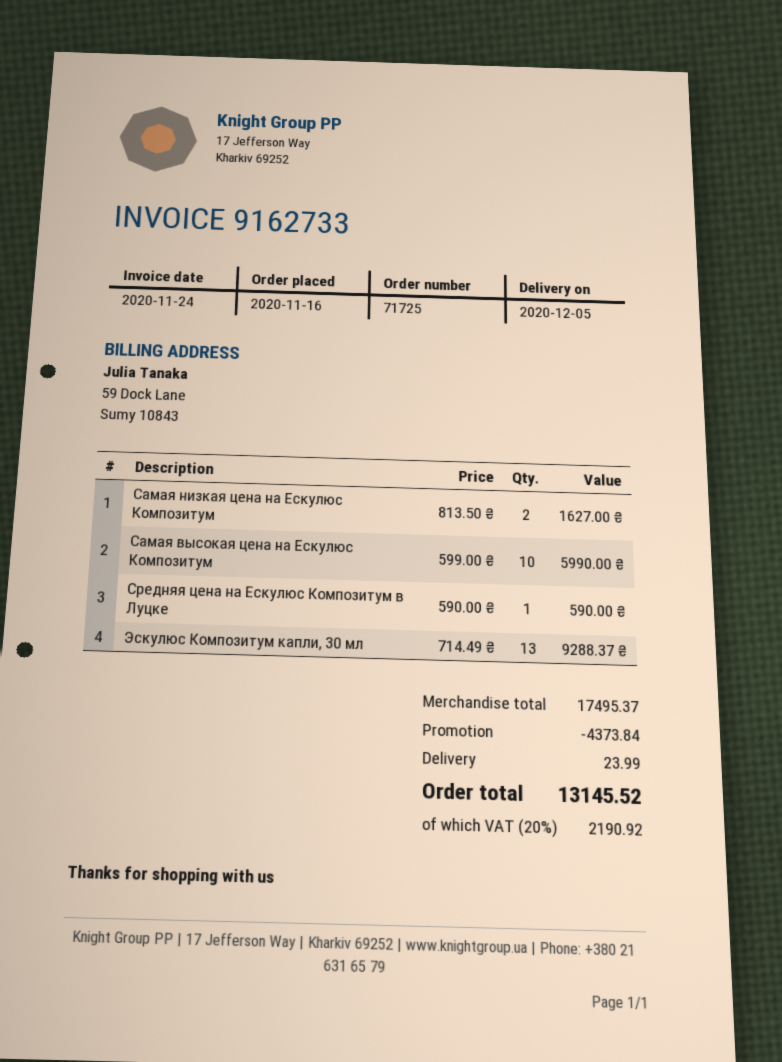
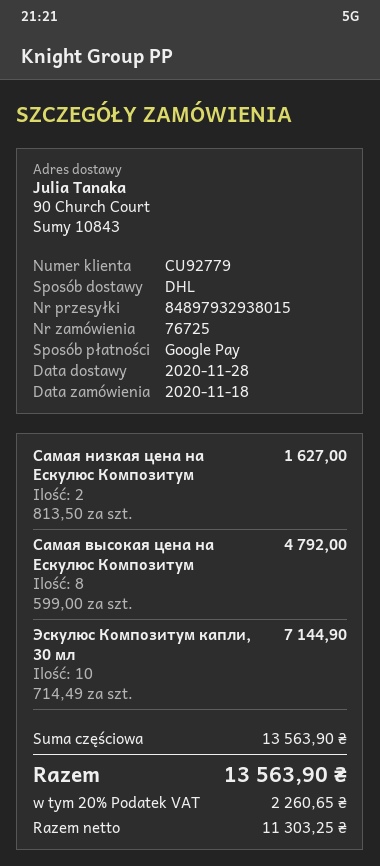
order number: 71725 -> 76725
order date: 2020-11-16 -> 2020-11-18
delivery date: 2020-12-05 -> 2020-11-28
Самая высокая цена на Ескулюс Композитум: 10 x 599.00 = 5990.00 -> 8 x 599.00 = 4792.00
Средняя цена на Ескулюс Композитум в Луцке: 1 x 590.00 = 590.00 -> none
Эскулюс Композитум капли, 30 мл: 13 x 714.49 = 9288.37 -> 10 x 714.49 = 7144.90
subtotal: 17495.37 -> 13563.90
discount: 4373.84 -> none
shipping: 23.99 -> none
tax: 20% = 2190.92 -> 20% = 2260.65
total: 13145.52 -> 13563.90

